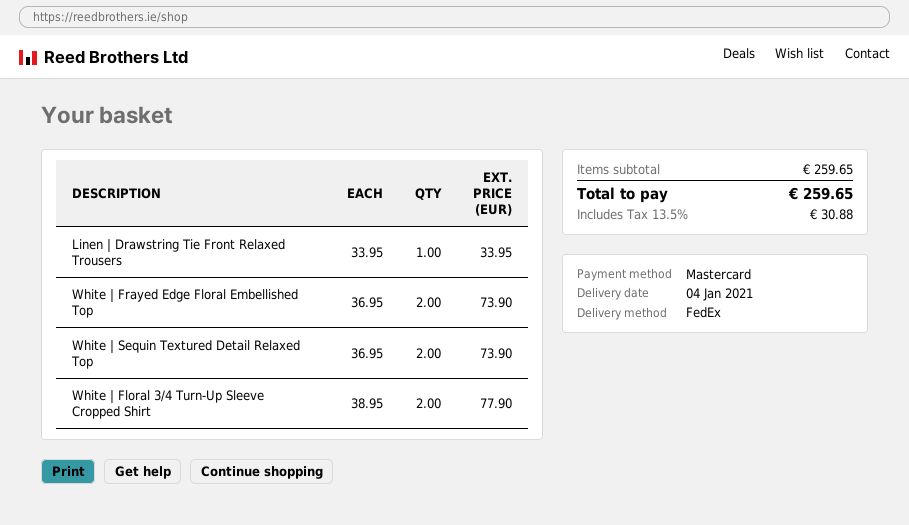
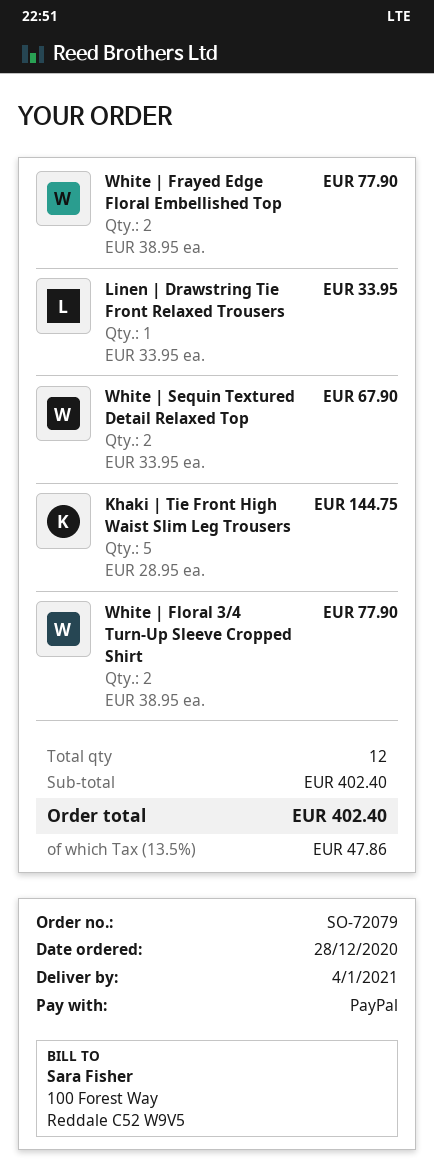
payment method: Mastercard -> PayPal
White | Frayed Edge Floral Embellished Top: 2 x 36.95 = 73.90 -> 2 x 38.95 = 77.90
White | Sequin Textured Detail Relaxed Top: 2 x 36.95 = 73.90 -> 2 x 33.95 = 67.90
Khaki | Tie Front High Waist Slim Leg Trousers: none -> 5 x 28.95 = 144.75
subtotal: 259.65 -> 402.40
tax: 13.5% = 30.88 -> 13.5% = 47.86
total: 259.65 -> 402.40

